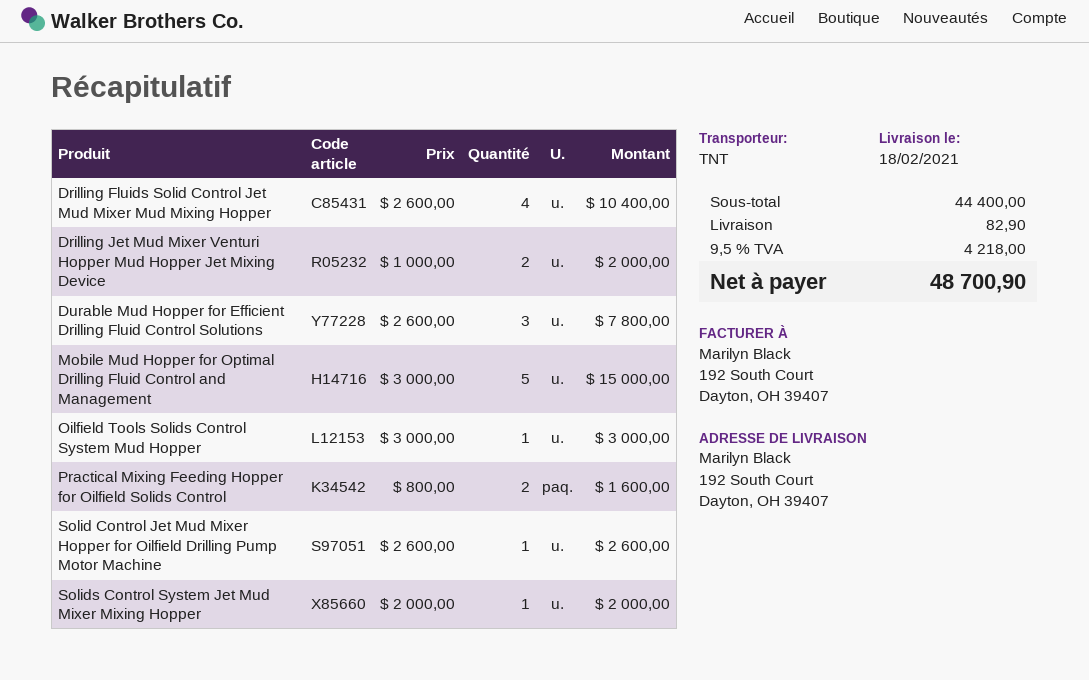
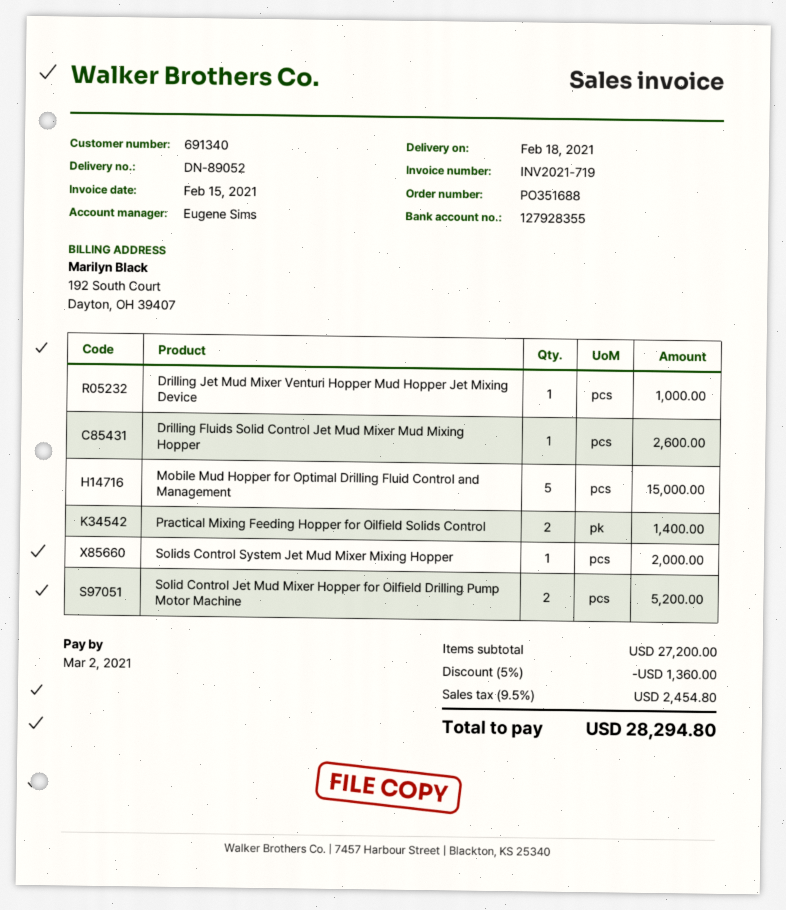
Drilling Fluids Solid Control Jet Mud Mixer Mud Mixing Hopper: 4 for 10400.00 -> 1 for 2600.00
Drilling Jet Mud Mixer Venturi Hopper Mud Hopper Jet Mixing Device: 2 for 2000.00 -> 1 for 1000.00
Durable Mud Hopper for Efficient Drilling Fluid Control Solutions: 3 for 7800.00 -> none
Oilfield Tools Solids Control System Mud Hopper: 1 for 3000.00 -> none
Practical Mixing Feeding Hopper for Oilfield Solids Control: 2 for 1600.00 -> 2 for 1400.00
Solid Control Jet Mud Mixer Hopper for Oilfield Drilling Pump Motor Machine: 1 for 2600.00 -> 2 for 5200.00
subtotal: 44400.00 -> 27200.00
discount: none -> 5% = 1360.00
shipping: 82.90 -> none
tax: 9.5% = 4218.00 -> 9.5% = 2454.80
total: 48700.90 -> 28294.80

